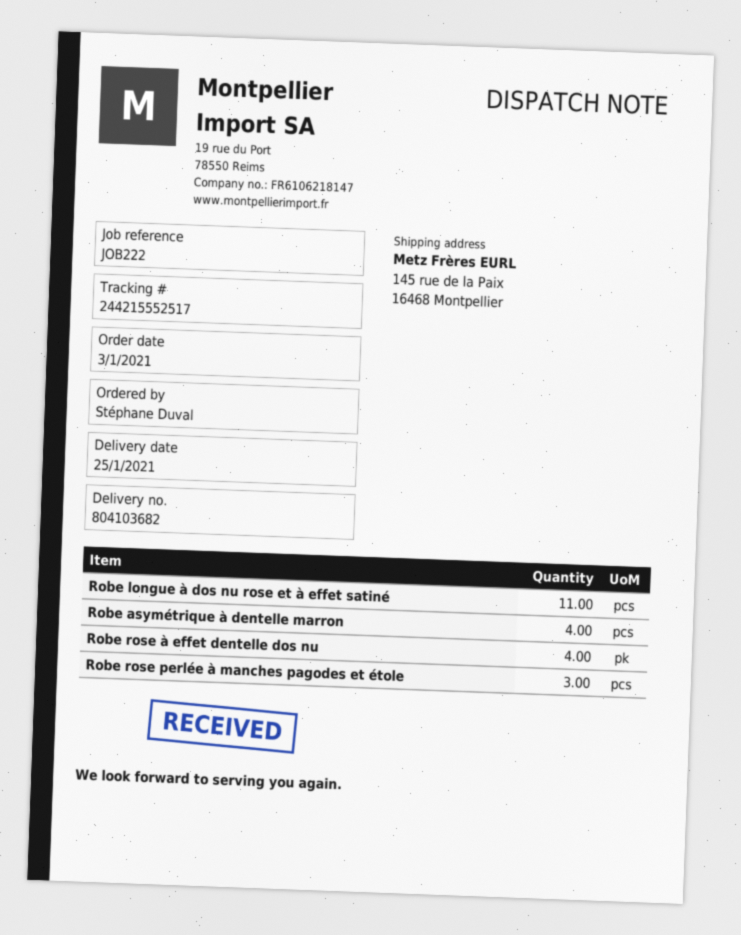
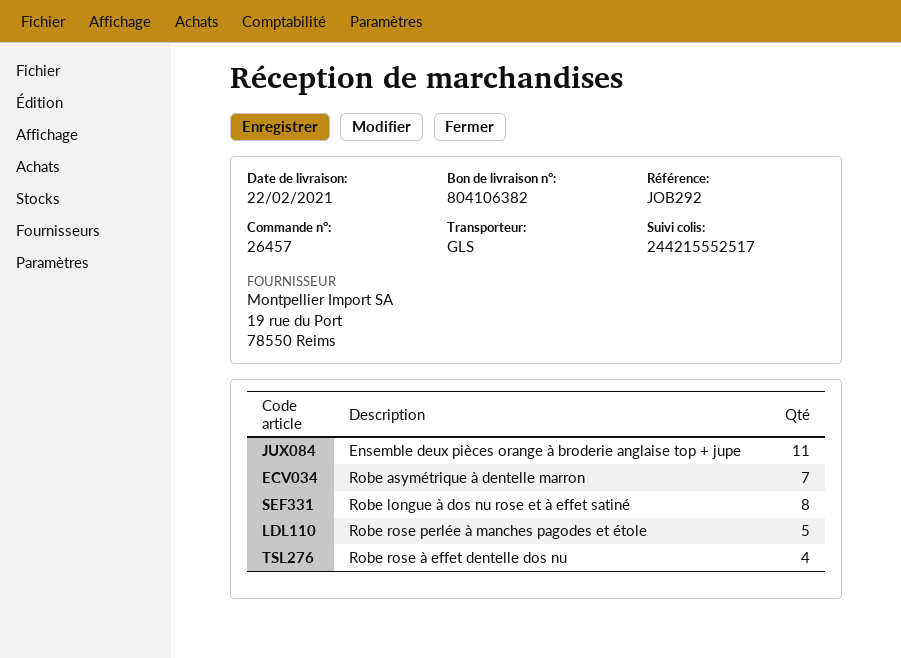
delivery note number: 804103682 -> 804106382
delivery date: 2021-01-25 -> 2021-02-22
reference: JOB222 -> JOB292
Robe longue à dos nu rose et à effet satiné: 11 -> 8
Robe asymétrique à dentelle marron: 4 -> 7
Robe rose perlée à manches pagodes et étole: 3 -> 5
Ensemble deux pièces orange à broderie anglaise top + jupe: none -> 11

